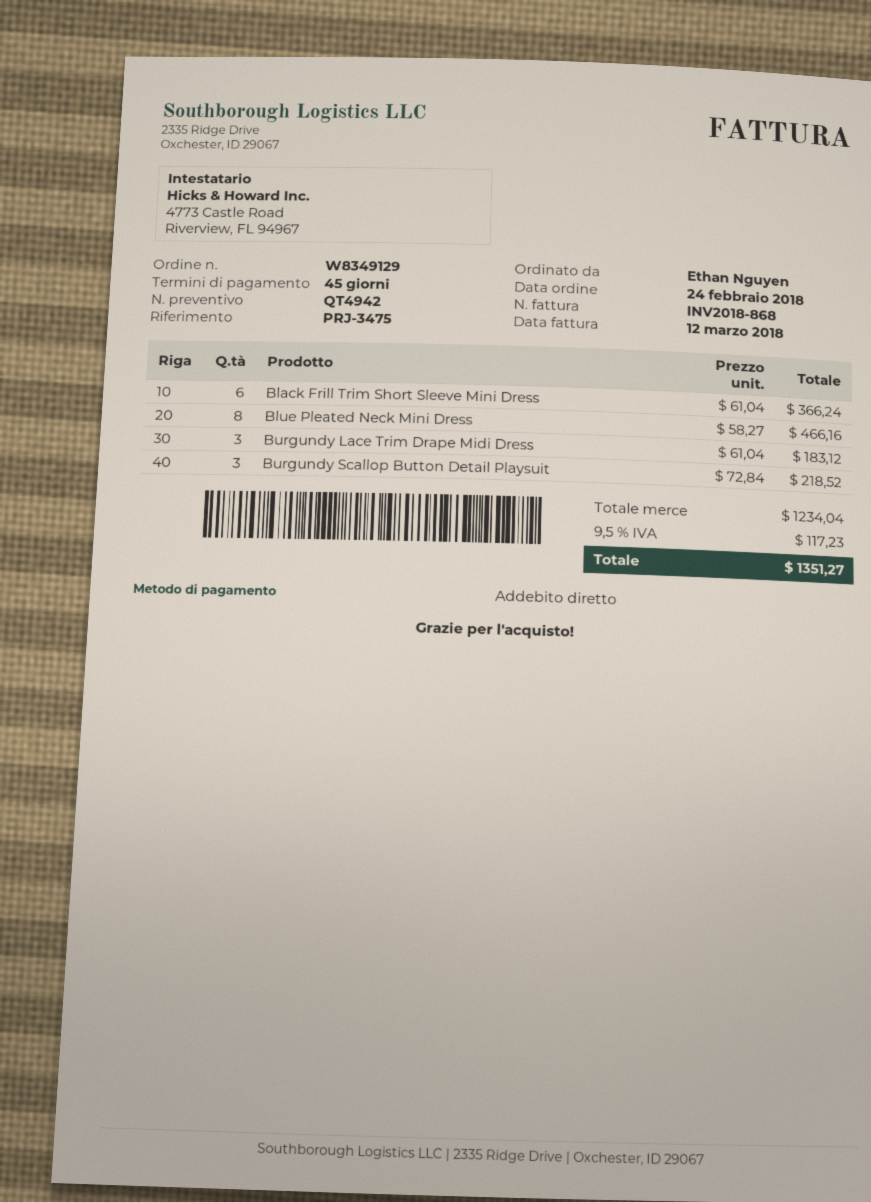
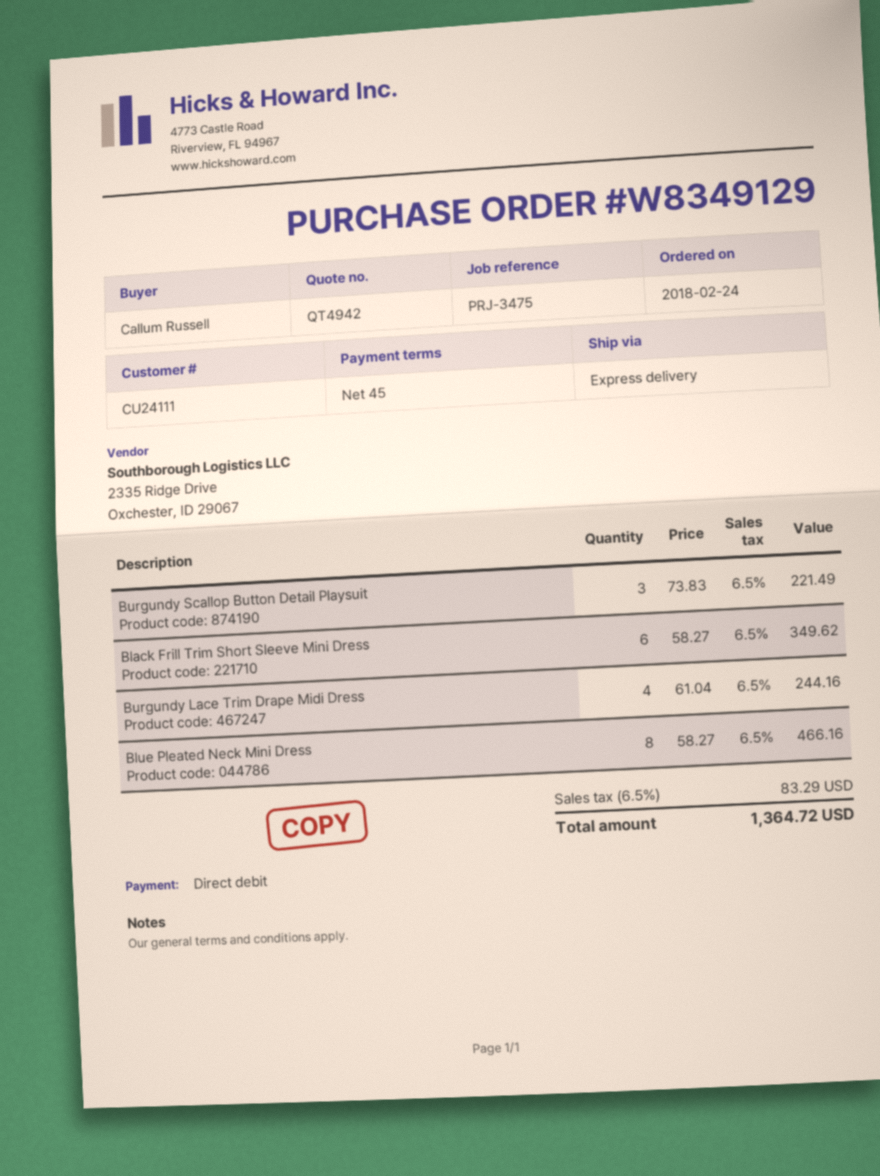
ordered by: Ethan Nguyen -> Callum Russell
Black Frill Trim Short Sleeve Mini Dress: 6 x 61.04 = 366.24 -> 6 x 58.27 = 349.62
Burgundy Lace Trim Drape Midi Dress: 3 x 61.04 = 183.12 -> 4 x 61.04 = 244.16
Burgundy Scallop Button Detail Playsuit: 3 x 72.84 = 218.52 -> 3 x 73.83 = 221.49
tax: 9.5% = 117.23 -> 6.5% = 83.29
total: 1351.27 -> 1364.72

